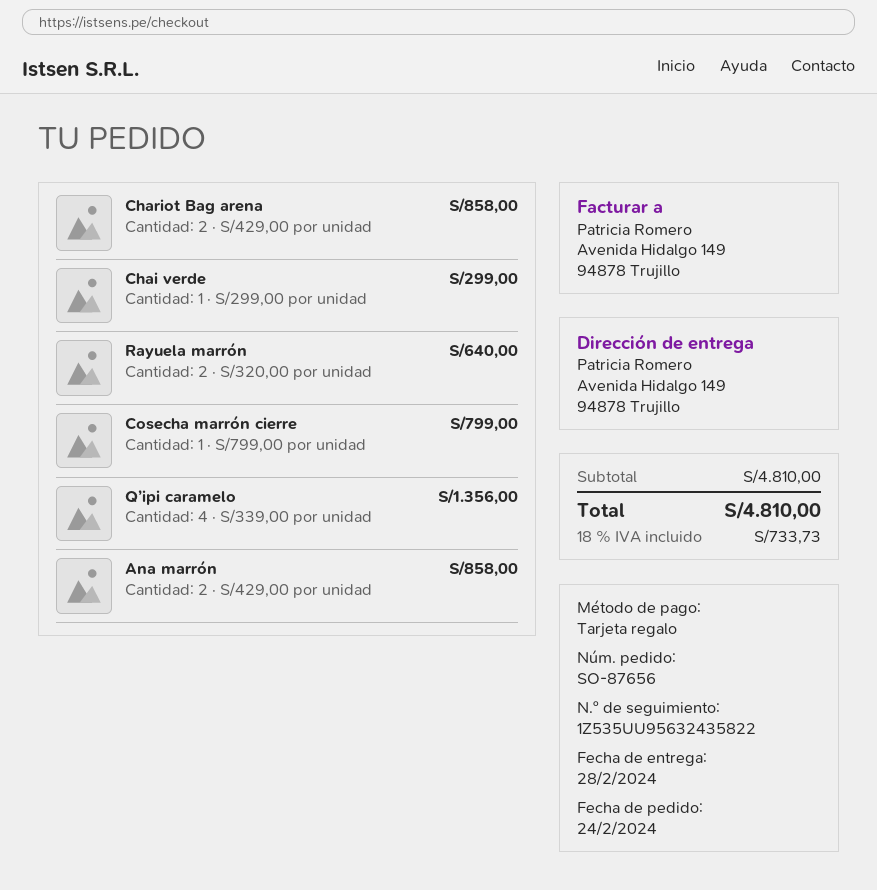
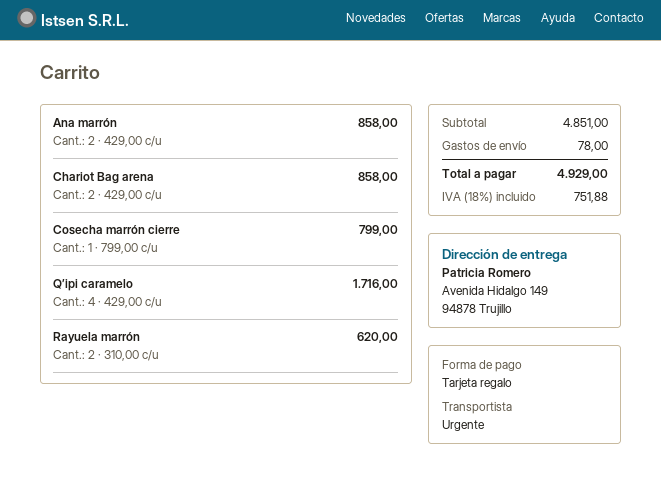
Chai verde: 1 x 299.00 = 299.00 -> none
Rayuela marrón: 2 x 320.00 = 640.00 -> 2 x 310.00 = 620.00
Q’ipi caramelo: 4 x 339.00 = 1356.00 -> 4 x 429.00 = 1716.00
subtotal: 4810.00 -> 4851.00
shipping: none -> 78.00
tax: 18% = 733.73 -> 18% = 751.88
total: 4810.00 -> 4929.00

